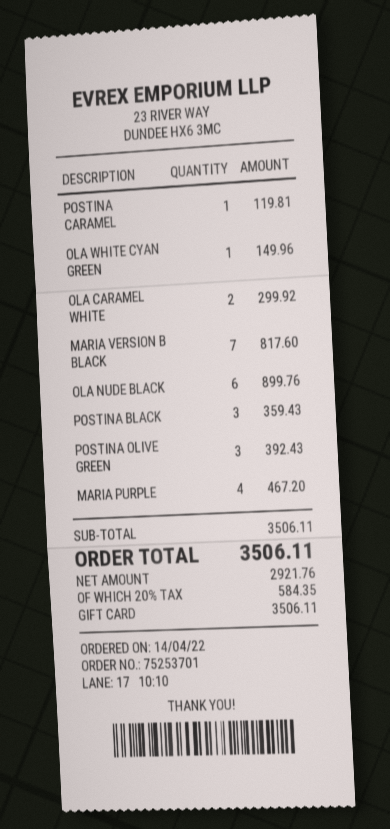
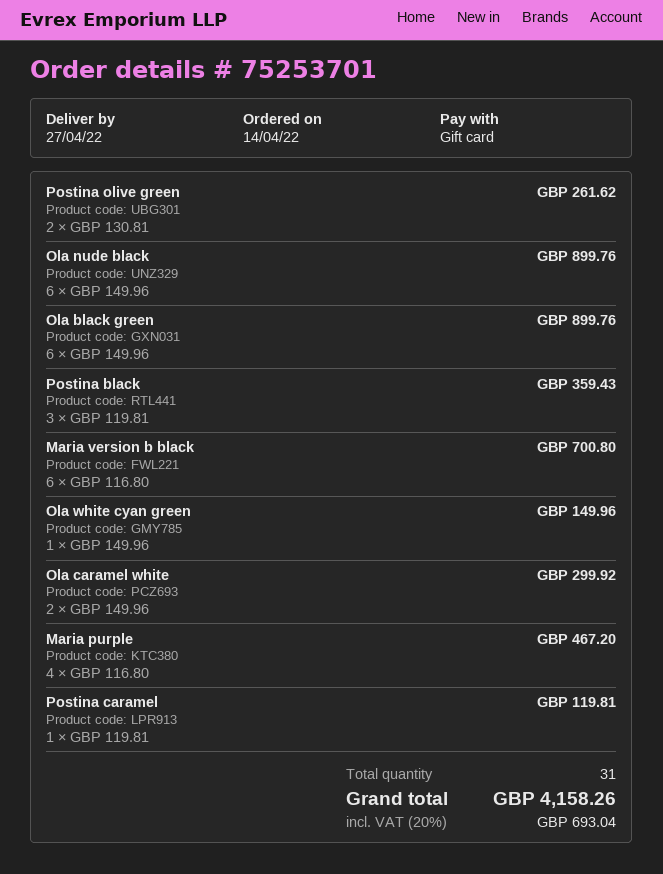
MARIA VERSION B BLACK: 7 for 817.60 -> 6 for 700.80
POSTINA OLIVE GREEN: 3 for 392.43 -> 2 for 261.62
Ola black green: none -> 6 for 899.76
tax: 20% = 584.35 -> 20% = 693.04
total: 3506.11 -> 4158.26

